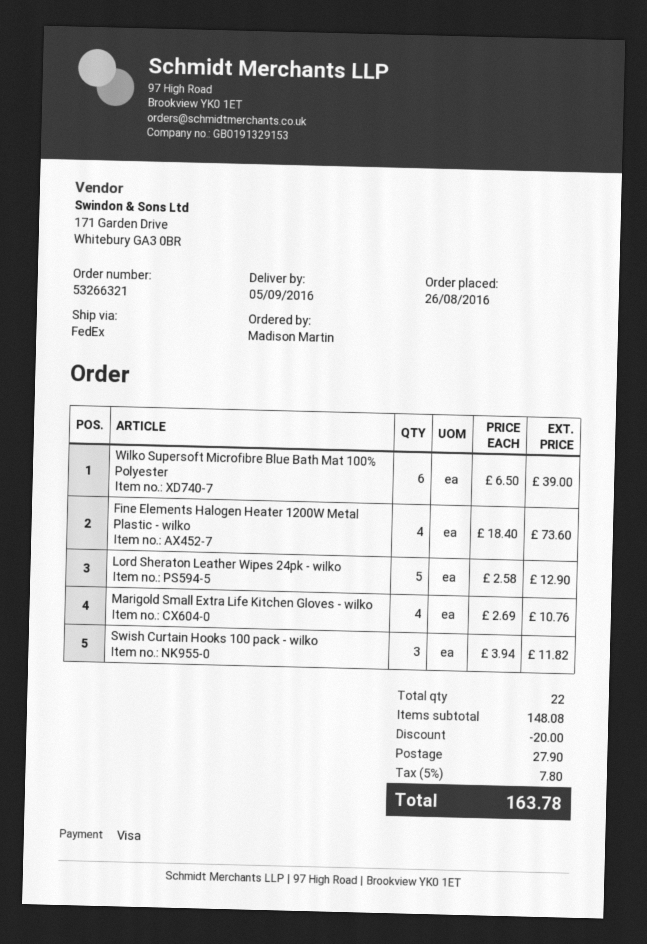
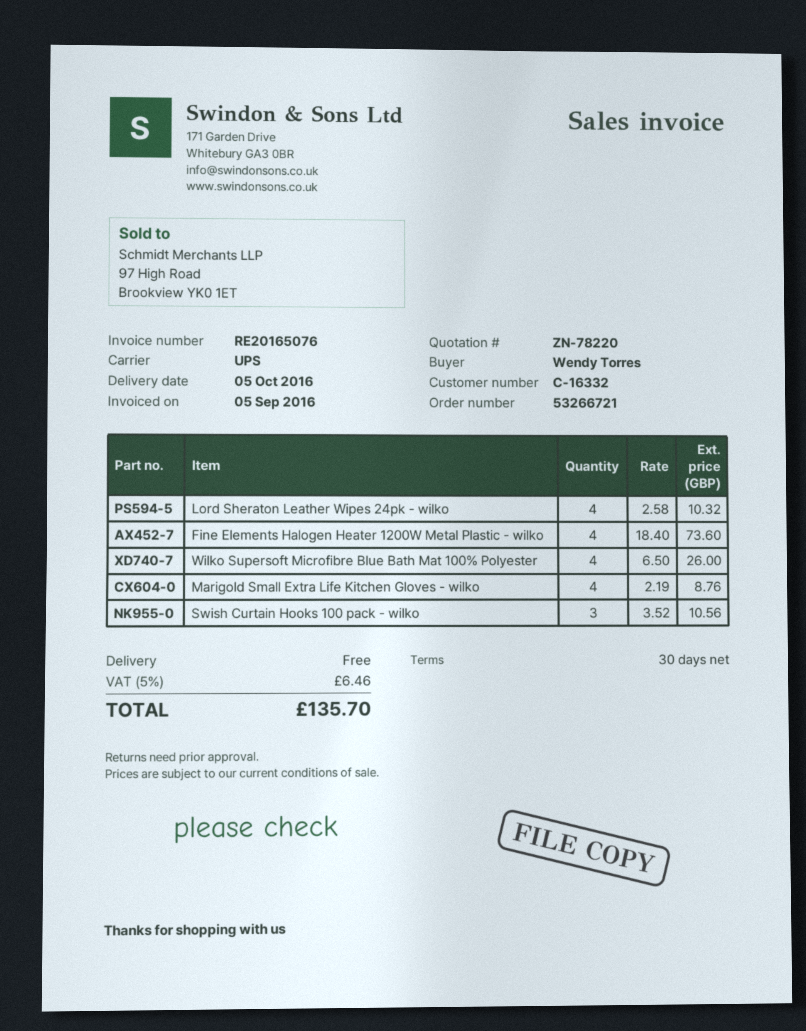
order number: 53266321 -> 53266721
delivery date: 2016-09-05 -> 2016-10-05
ordered by: Madison Martin -> Wendy Torres
shipping method: FedEx -> UPS
Wilko Supersoft Microfibre Blue Bath Mat 100% Polyester: 6 x 6.50 = 39.00 -> 4 x 6.50 = 26.00
Lord Sheraton Leather Wipes 24pk - wilko: 5 x 2.58 = 12.90 -> 4 x 2.58 = 10.32
Marigold Small Extra Life Kitchen Gloves - wilko: 4 x 2.69 = 10.76 -> 4 x 2.19 = 8.76
Swish Curtain Hooks 100 pack - wilko: 3 x 3.94 = 11.82 -> 3 x 3.52 = 10.56
discount: 20.00 -> none
shipping: 27.90 -> 0.00
tax: 5% = 7.80 -> 5% = 6.46
total: 163.78 -> 135.70

